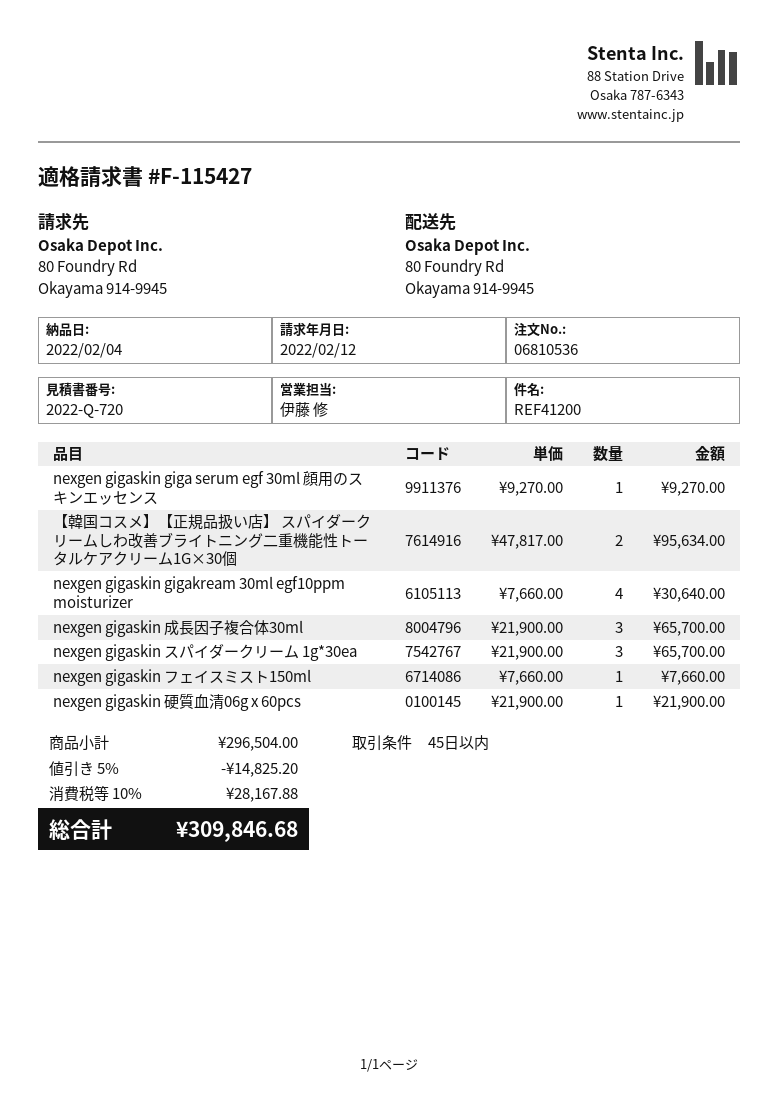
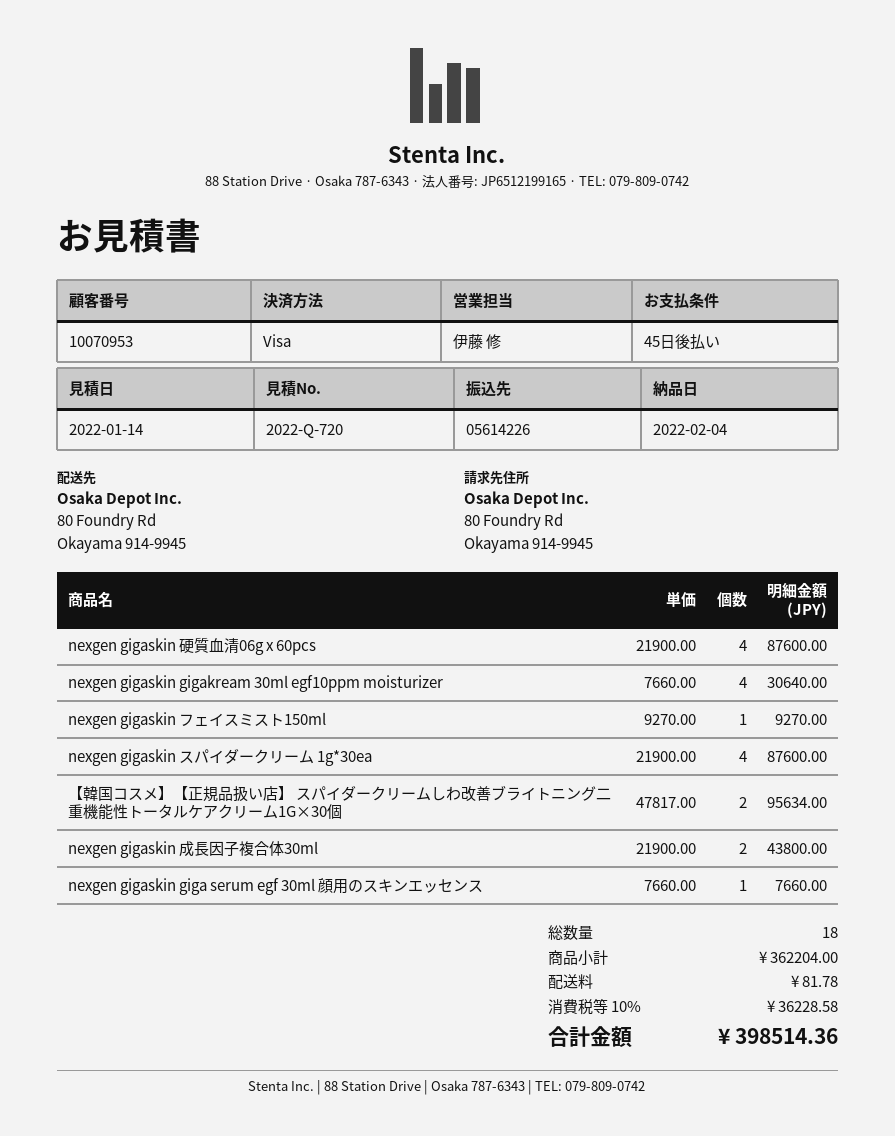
nexgen gigaskin giga serum egf 30ml 顔用のスキンエッセンス: 1 x 9270.00 = 9270.00 -> 1 x 7660.00 = 7660.00
nexgen gigaskin 成長因子複合体30ml: 3 x 21900.00 = 65700.00 -> 2 x 21900.00 = 43800.00
nexgen gigaskin スパイダークリーム 1g*30ea: 3 x 21900.00 = 65700.00 -> 4 x 21900.00 = 87600.00
nexgen gigaskin フェイスミスト150ml: 1 x 7660.00 = 7660.00 -> 1 x 9270.00 = 9270.00
nexgen gigaskin 硬質血清06g x 60pcs: 1 x 21900.00 = 21900.00 -> 4 x 21900.00 = 87600.00
subtotal: 296504.00 -> 362204.00
discount: 5% = 14825.20 -> none
shipping: none -> 81.78
tax: 10% = 28167.88 -> 10% = 36228.58
total: 309846.68 -> 398514.36

